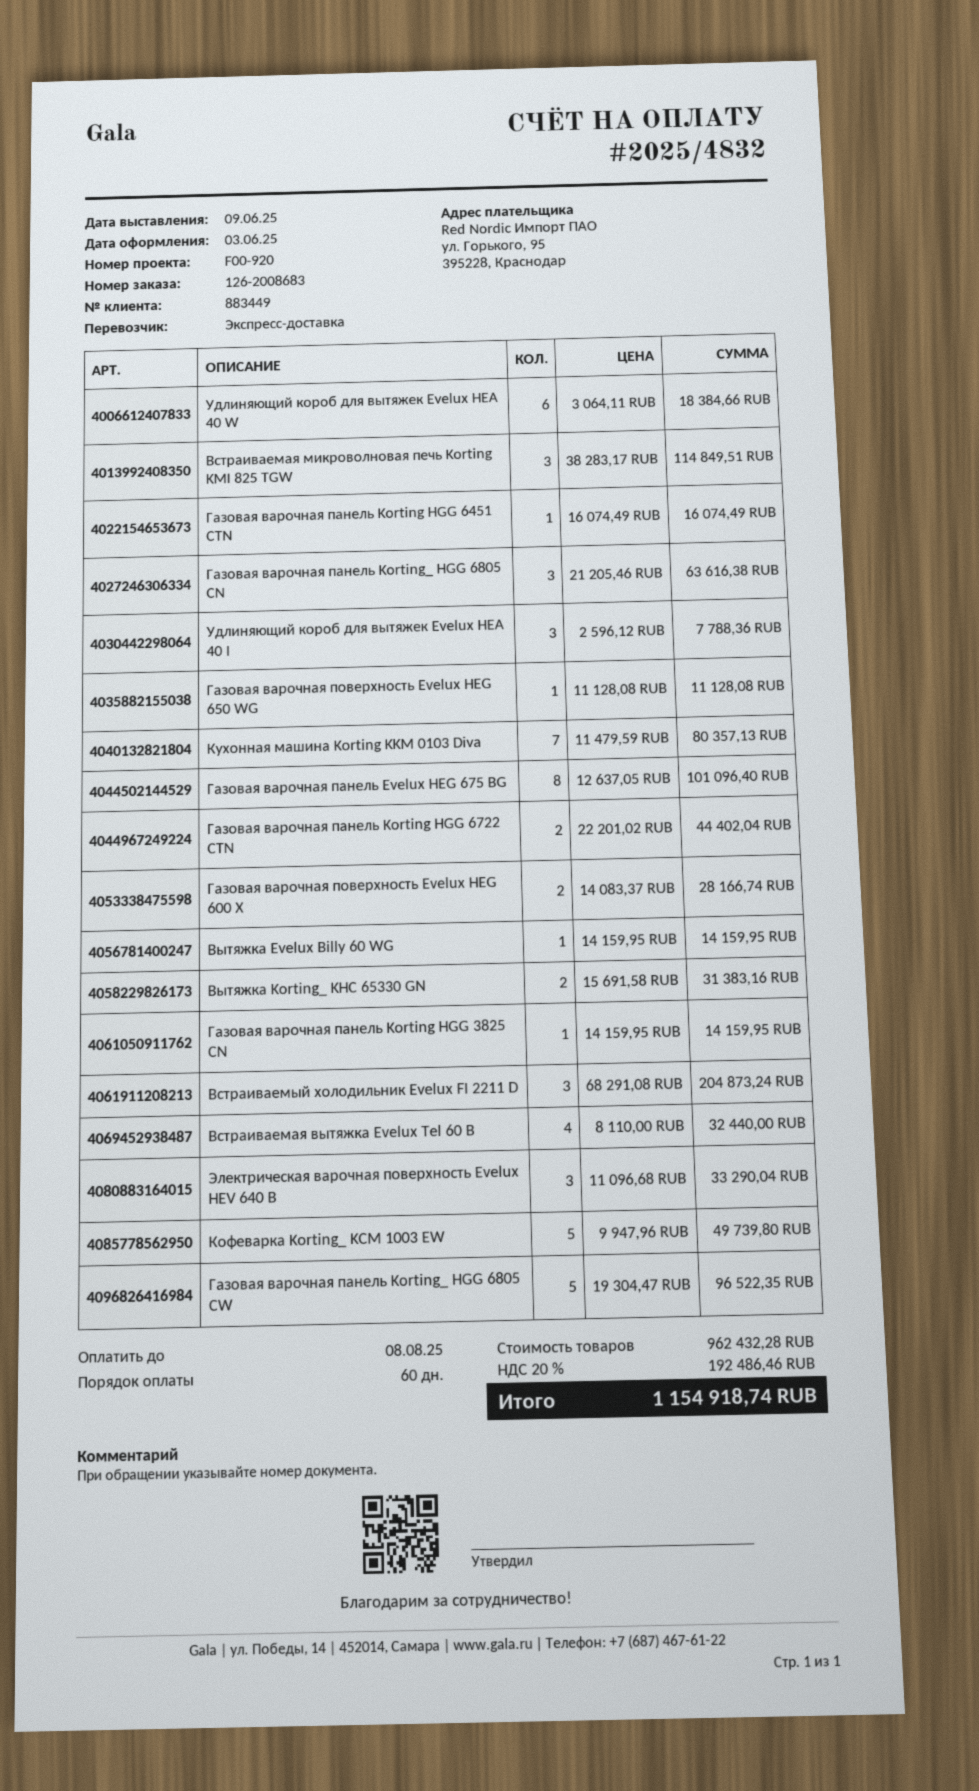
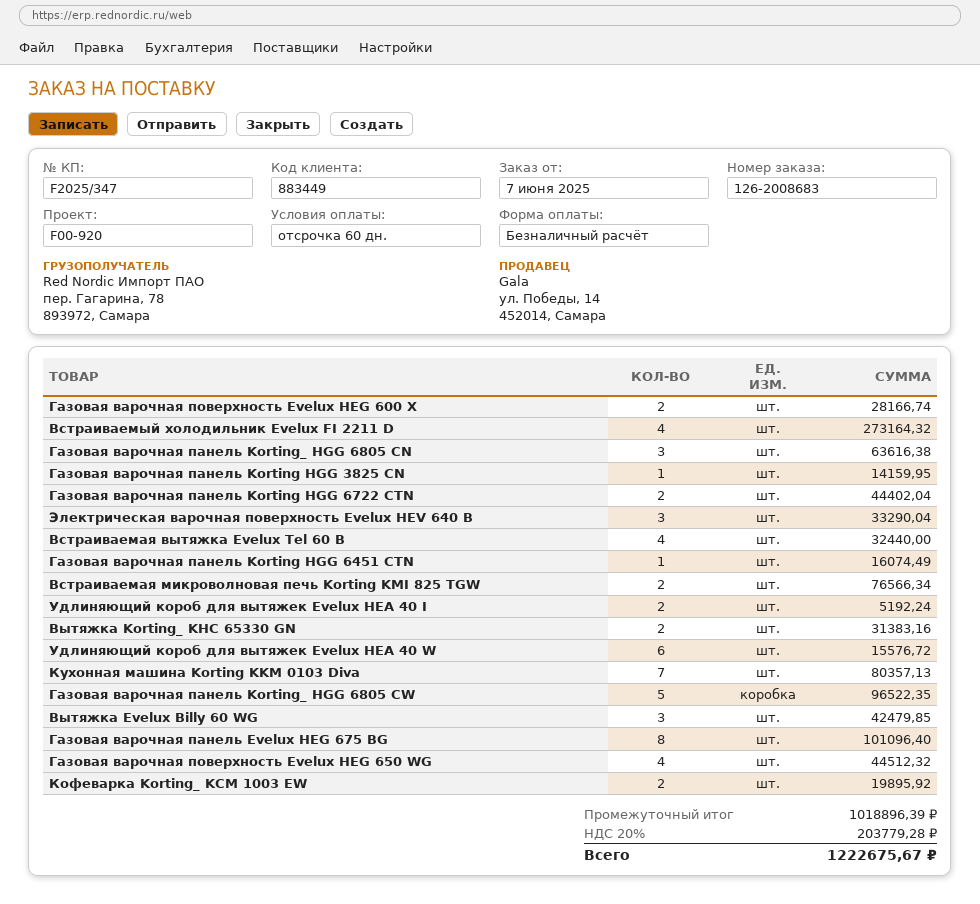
order date: 2025-06-03 -> 2025-06-07
Удлиняющий короб для вытяжек Evelux HEA 40 W: 6 for 18384.66 -> 6 for 15576.72
Встраиваемая микроволновая печь Korting KMI 825 TGW: 3 for 114849.51 -> 2 for 76566.34
Удлиняющий короб для вытяжек Evelux HEA 40 I: 3 for 7788.36 -> 2 for 5192.24
Газовая варочная поверхность Evelux HEG 650 WG: 1 for 11128.08 -> 4 for 44512.32
Вытяжка Evelux Billy 60 WG: 1 for 14159.95 -> 3 for 42479.85
Встраиваемый холодильник Evelux FI 2211 D: 3 for 204873.24 -> 4 for 273164.32
Кофеварка Korting_ KCM 1003 EW: 5 for 49739.80 -> 2 for 19895.92
subtotal: 962432.28 -> 1018896.39
tax: 20% = 192486.46 -> 20% = 203779.28
total: 1154918.74 -> 1222675.67

